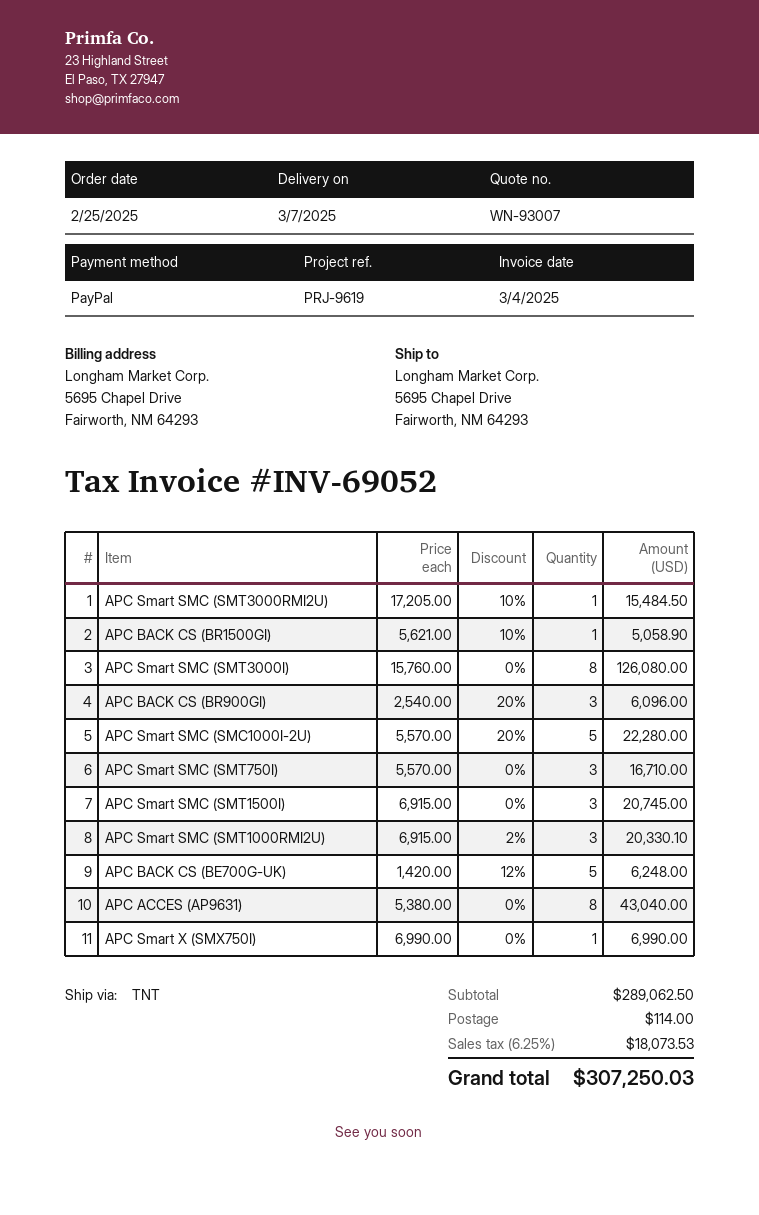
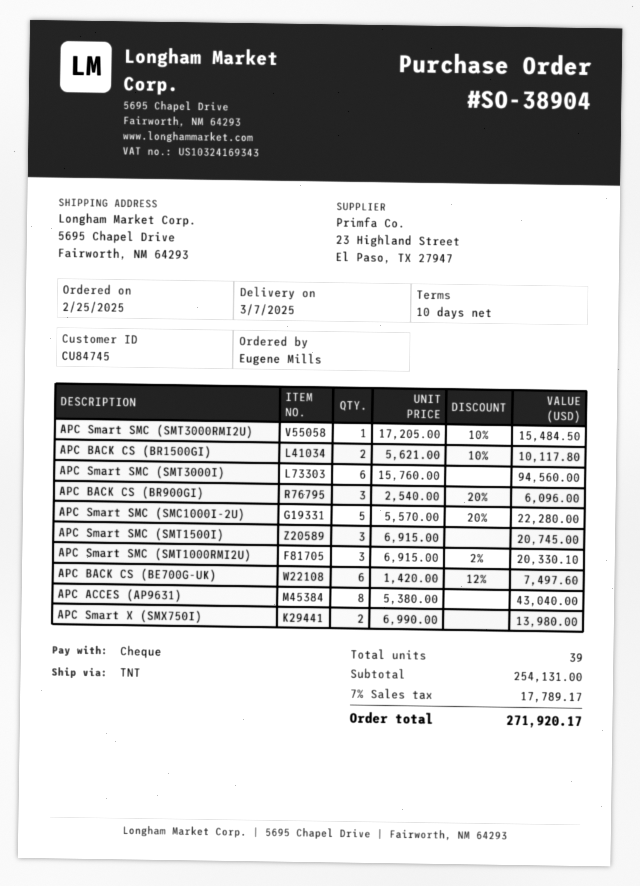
payment method: PayPal -> cheque
APC BACK CS (BR1500GI): 1 x 5621.00 - 10% = 5058.90 -> 2 x 5621.00 - 10% = 10117.80
APC Smart SMC (SMT3000I): 8 x 15760.00 = 126080.00 -> 6 x 15760.00 = 94560.00
APC Smart SMC (SMT750I): 3 x 5570.00 = 16710.00 -> none
APC BACK CS (BE700G-UK): 5 x 1420.00 - 12% = 6248.00 -> 6 x 1420.00 - 12% = 7497.60
APC Smart X (SMX750I): 1 x 6990.00 = 6990.00 -> 2 x 6990.00 = 13980.00
subtotal: 289062.50 -> 254131.00
shipping: 114.00 -> none
tax: 6.25% = 18073.53 -> 7% = 17789.17
total: 307250.03 -> 271920.17

